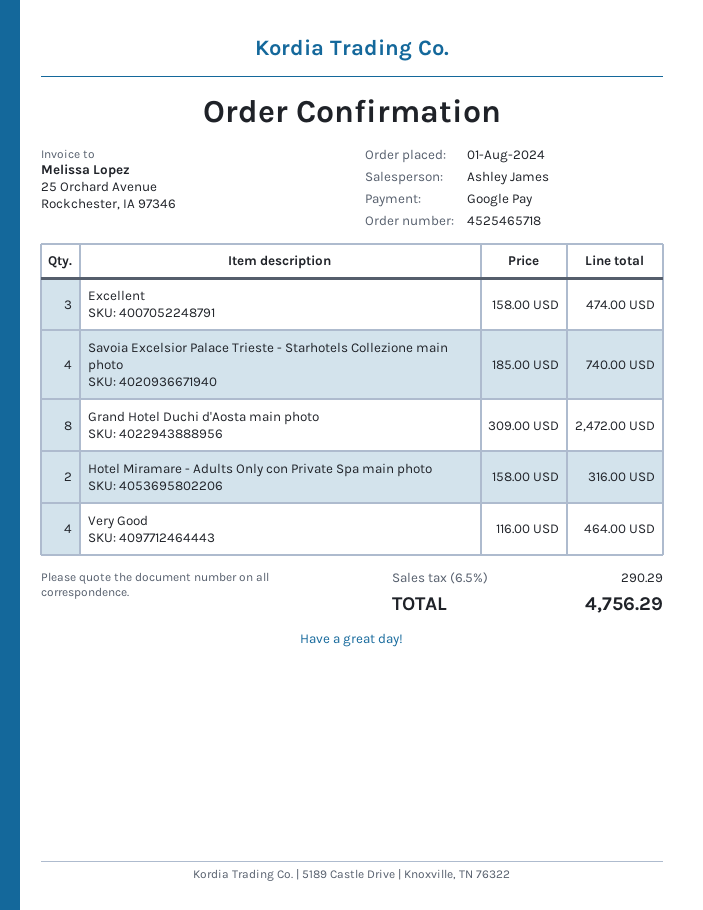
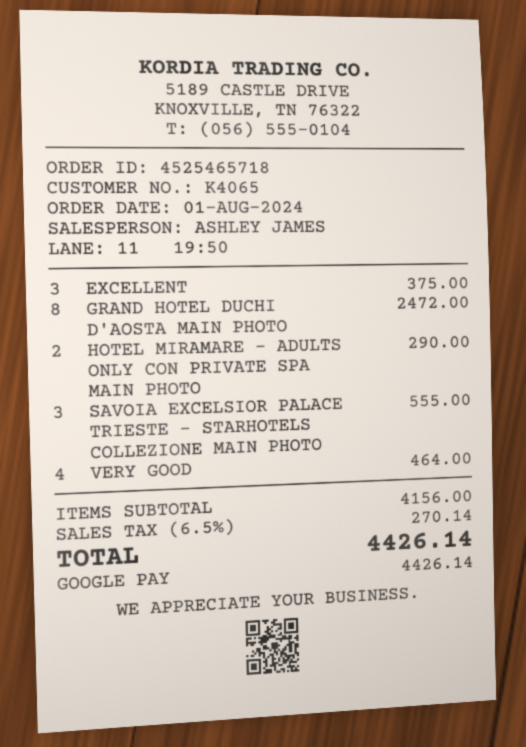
Excellent: 3 for 474.00 -> 3 for 375.00
Savoia Excelsior Palace Trieste - Starhotels Collezione main photo: 4 for 740.00 -> 3 for 555.00
Hotel Miramare - Adults Only con Private Spa main photo: 2 for 316.00 -> 2 for 290.00
tax: 6.5% = 290.29 -> 6.5% = 270.14
total: 4756.29 -> 4426.14

